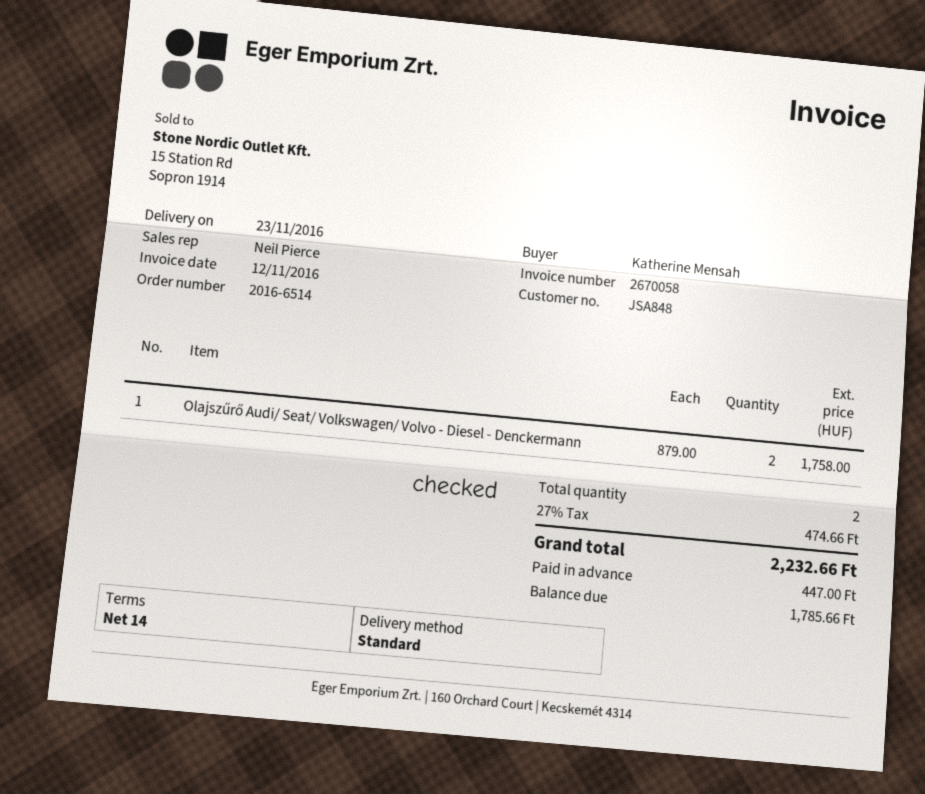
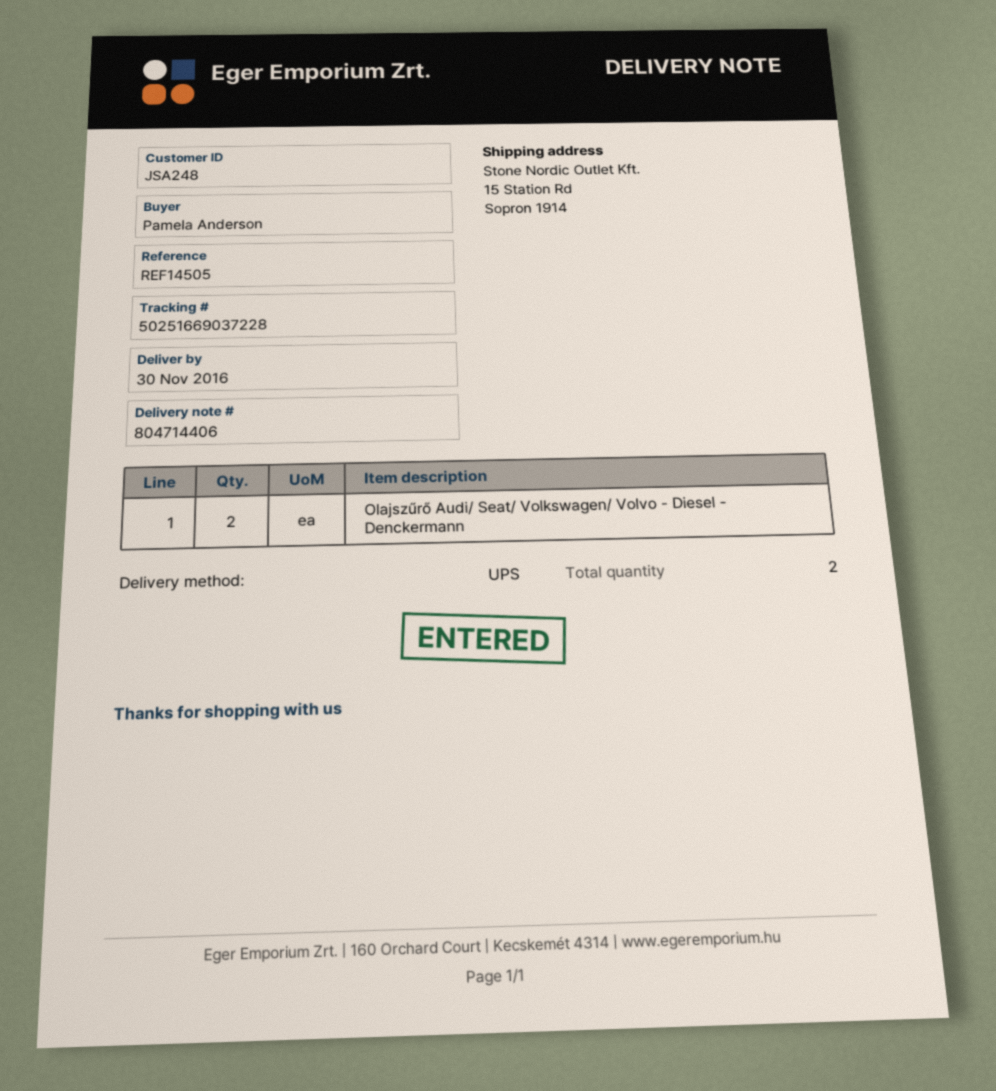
delivery date: 2016-11-23 -> 2016-11-30
customer number: JSA848 -> JSA248
ordered by: Katherine Mensah -> Pamela Anderson
shipping method: standard -> UPS

